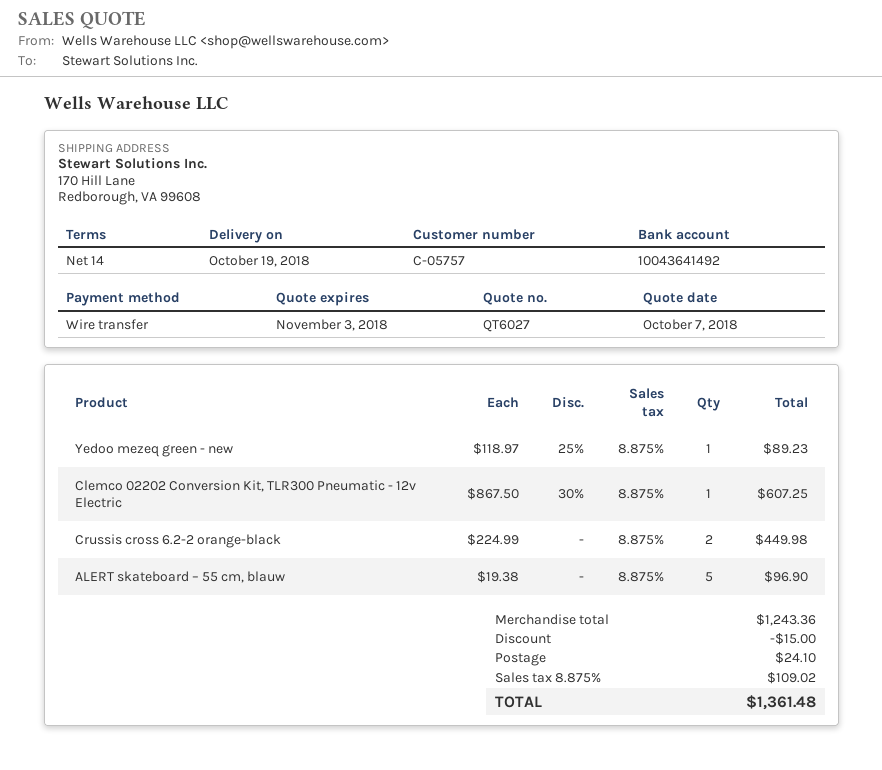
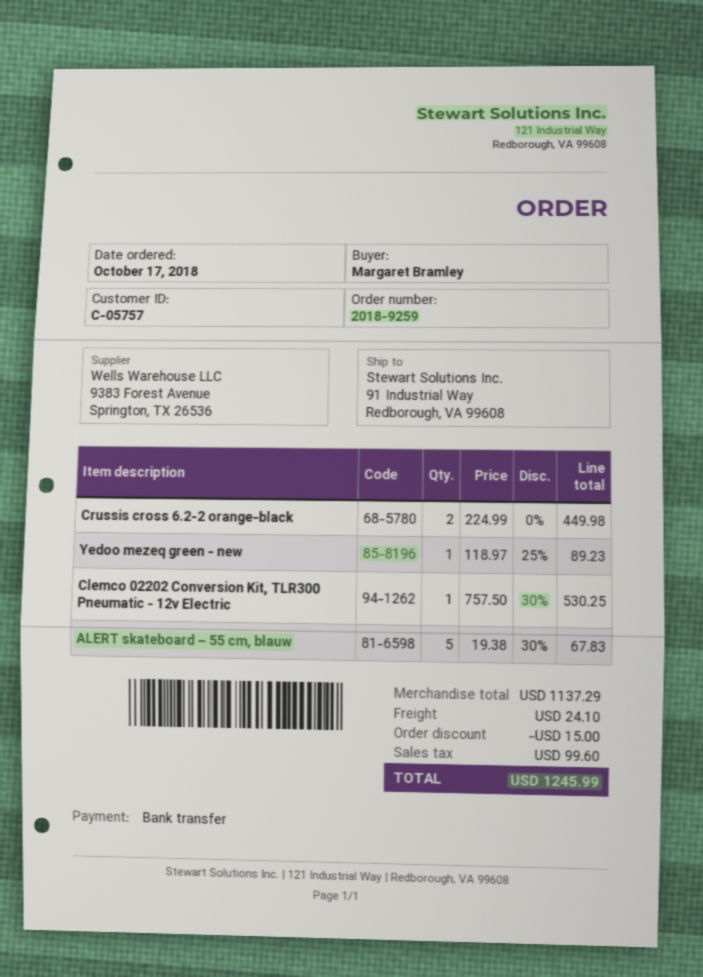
ship to: 170 Hill Lane, Redborough, VA 99608 -> 91 Industrial Way, Redborough, VA 99608
Clemco 02202 Conversion Kit, TLR300 Pneumatic - 12v Electric: 1 x 867.50 - 30% = 607.25 -> 1 x 757.50 - 30% = 530.25
ALERT skateboard – 55 cm, blauw: 5 x 19.38 = 96.90 -> 5 x 19.38 - 30% = 67.83
subtotal: 1243.36 -> 1137.29
tax: 109.02 -> 99.60
total: 1361.48 -> 1245.99

